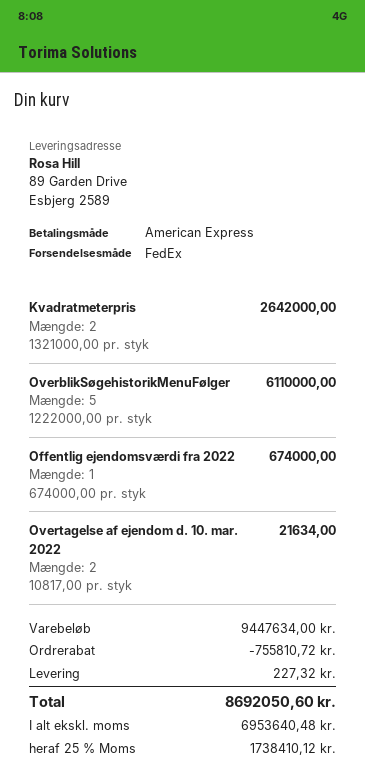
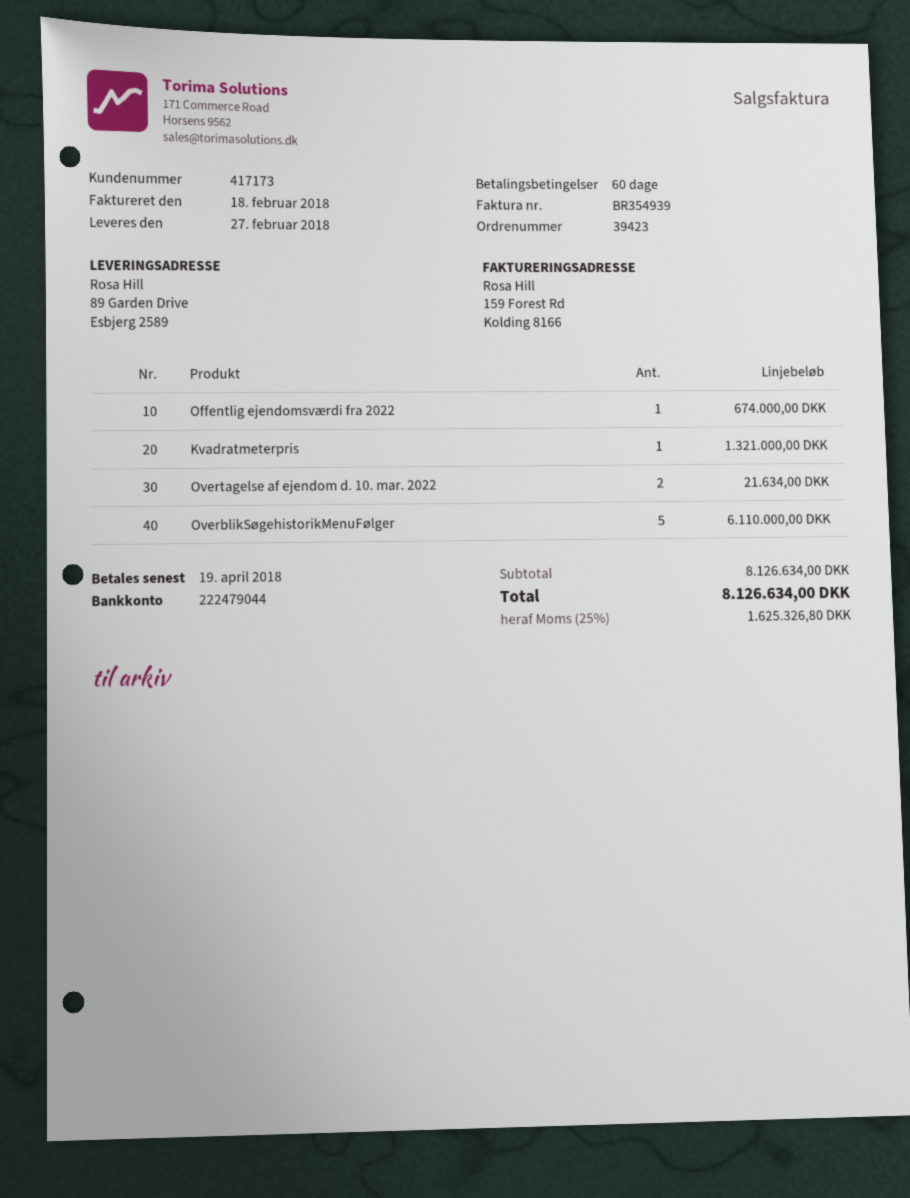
Kvadratmeterpris: 2 for 2642000.00 -> 1 for 1321000.00
subtotal: 9447634.00 -> 8126634.00
discount: 755810.72 -> none
shipping: 227.32 -> none
tax: 25% = 1738410.12 -> 25% = 1625326.80
total: 8692050.60 -> 8126634.00

